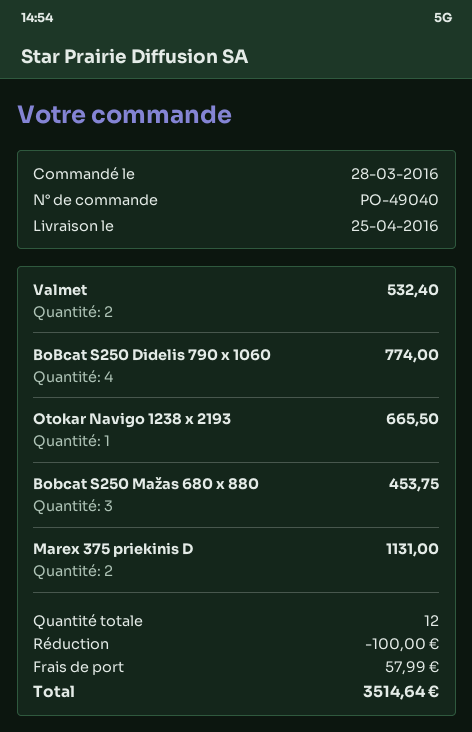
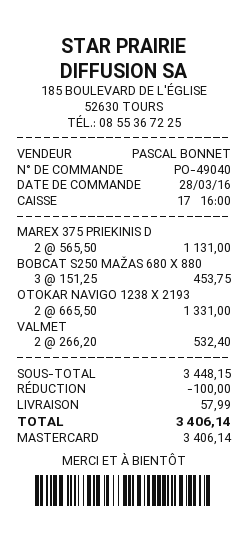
BoBcat S250 Didelis 790 x 1060: 4 for 774.00 -> none
Otokar Navigo 1238 x 2193: 1 for 665.50 -> 2 for 1331.00
total: 3514.64 -> 3406.14

